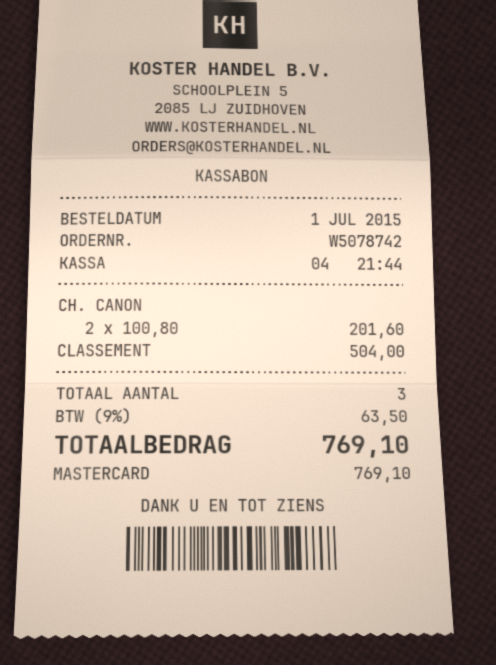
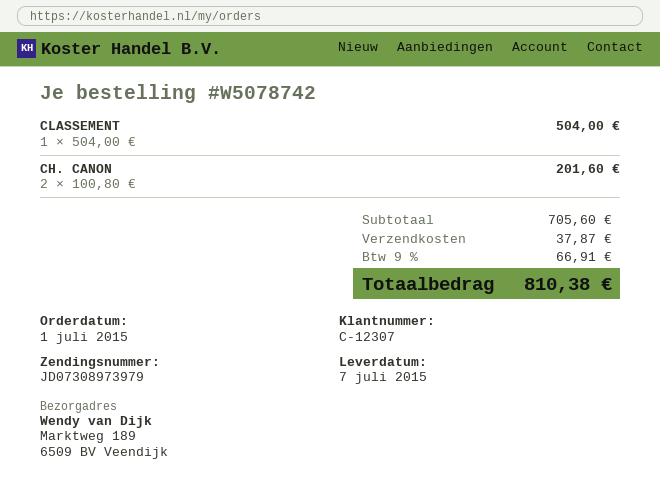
shipping: none -> 37.87
tax: 9% = 63.50 -> 9% = 66.91
total: 769.10 -> 810.38

